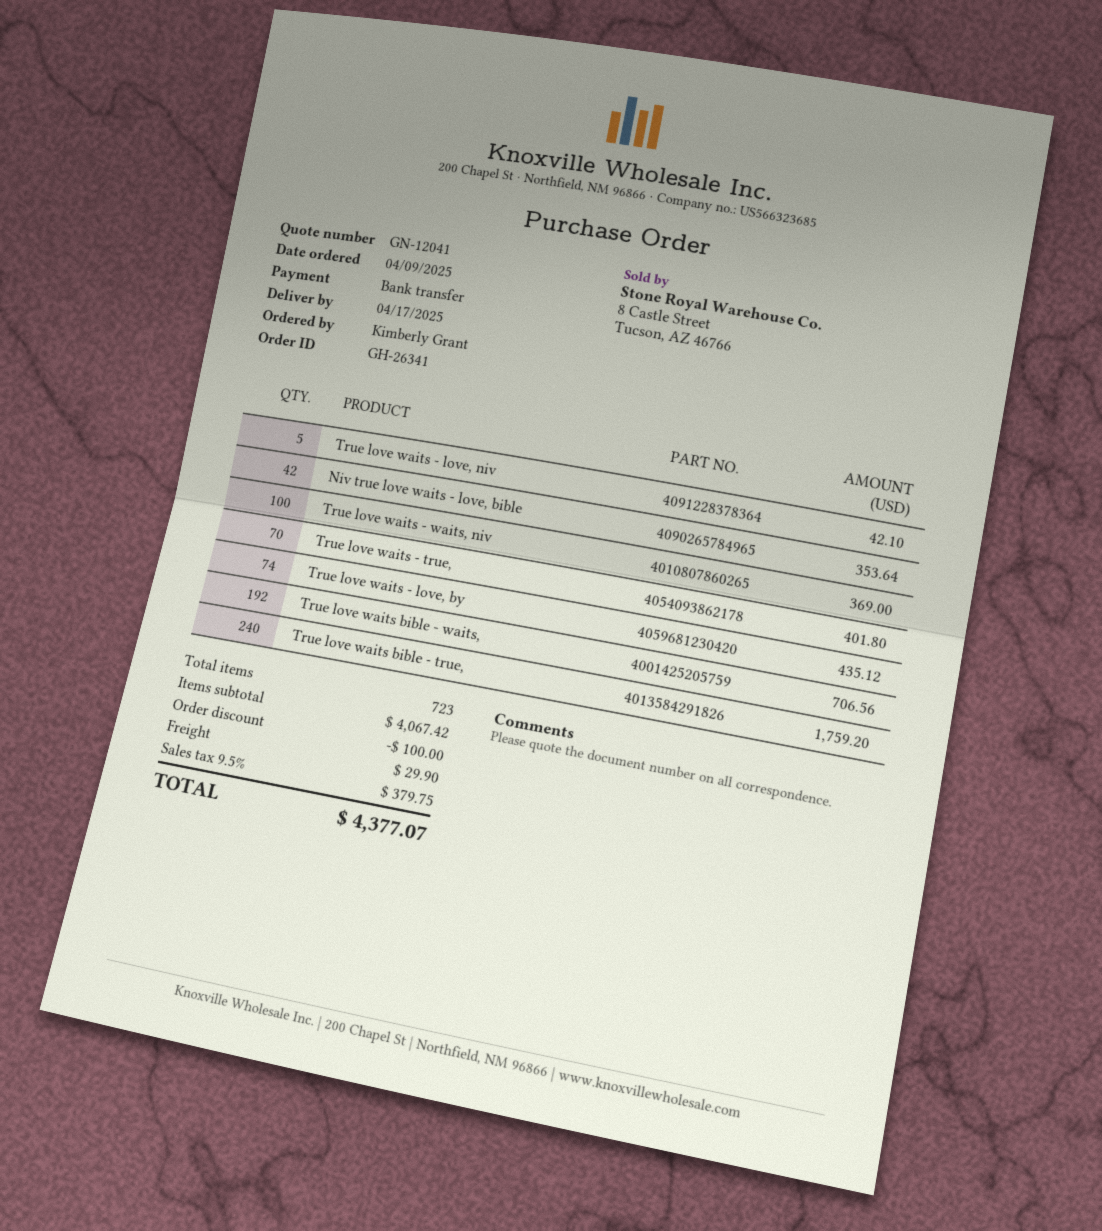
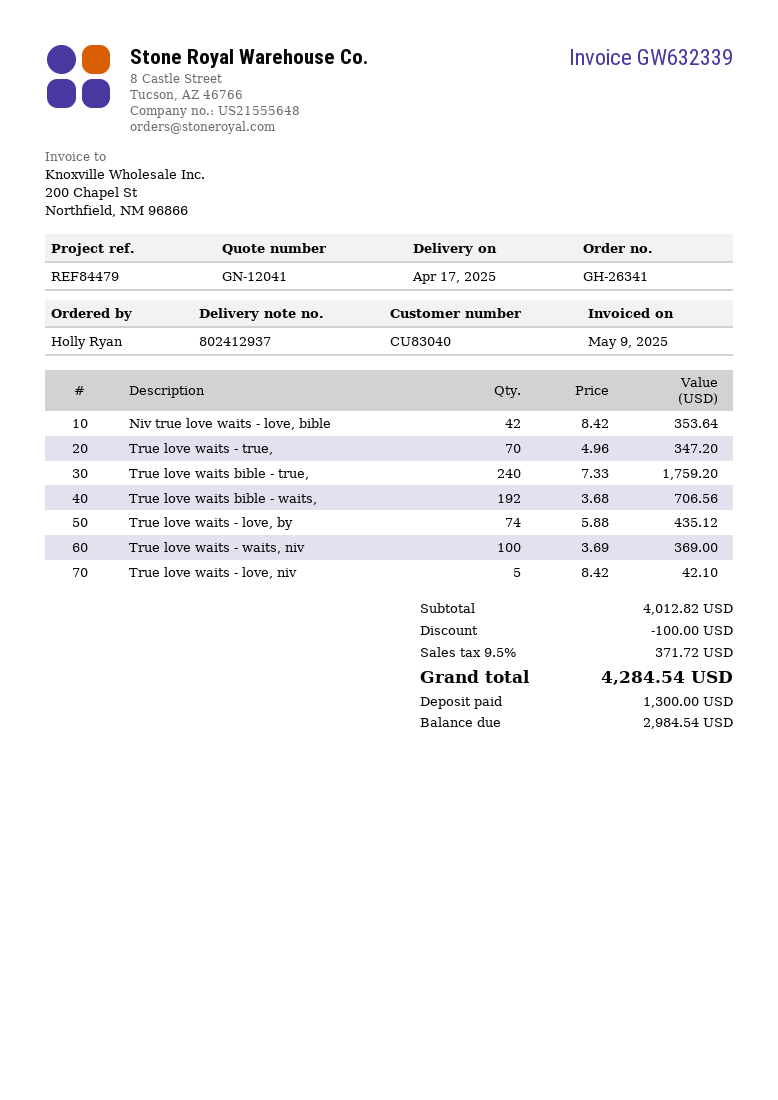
ordered by: Kimberly Grant -> Holly Ryan
True love waits - true,: 70 for 401.80 -> 70 for 347.20
subtotal: 4067.42 -> 4012.82
shipping: 29.90 -> none
tax: 9.5% = 379.75 -> 9.5% = 371.72
total: 4377.07 -> 4284.54

